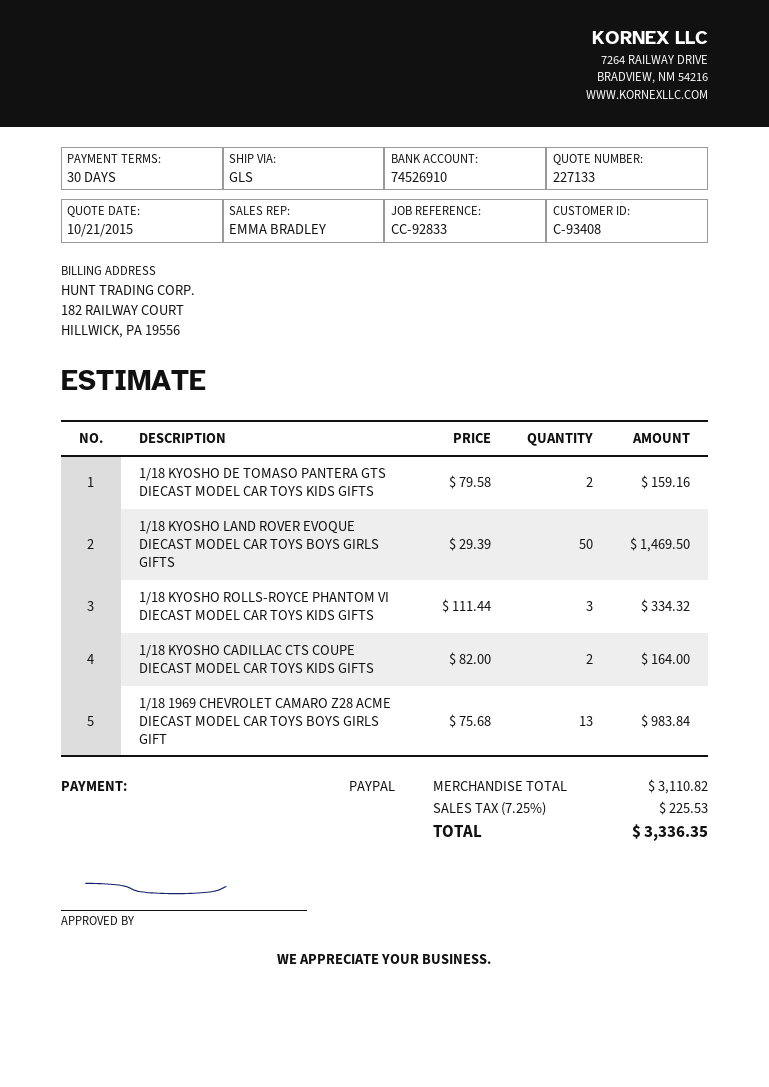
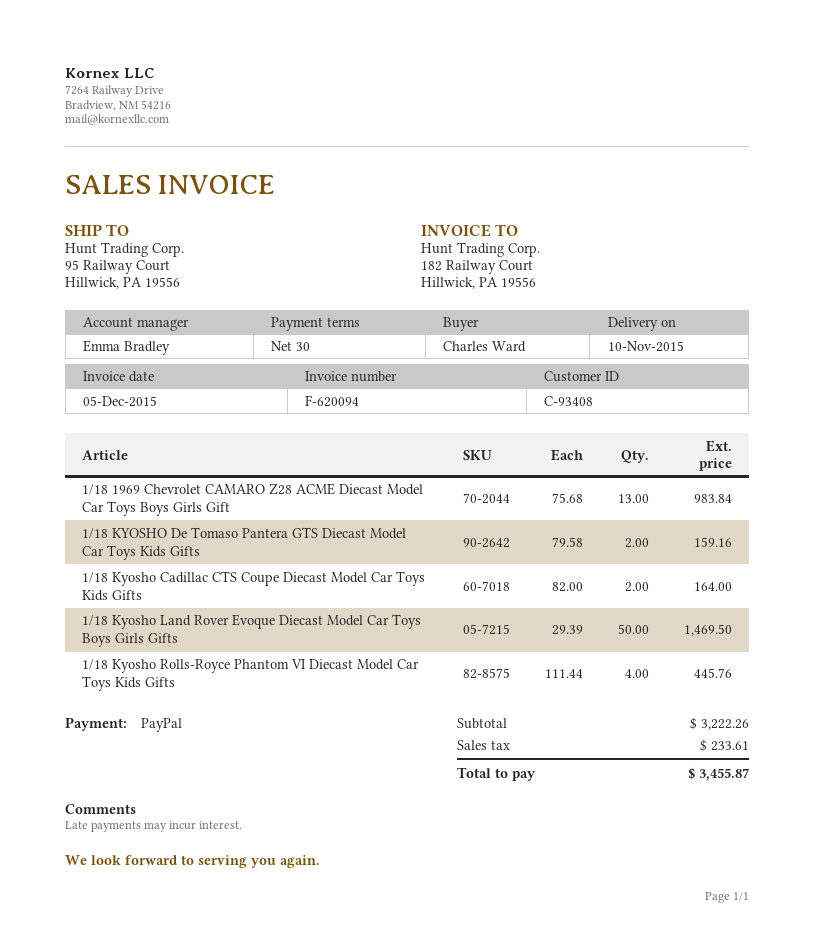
1/18 KYOSHO ROLLS-ROYCE PHANTOM VI DIECAST MODEL CAR TOYS KIDS GIFTS: 3 x 111.44 = 334.32 -> 4 x 111.44 = 445.76
subtotal: 3110.82 -> 3222.26
tax: 225.53 -> 233.61
total: 3336.35 -> 3455.87

